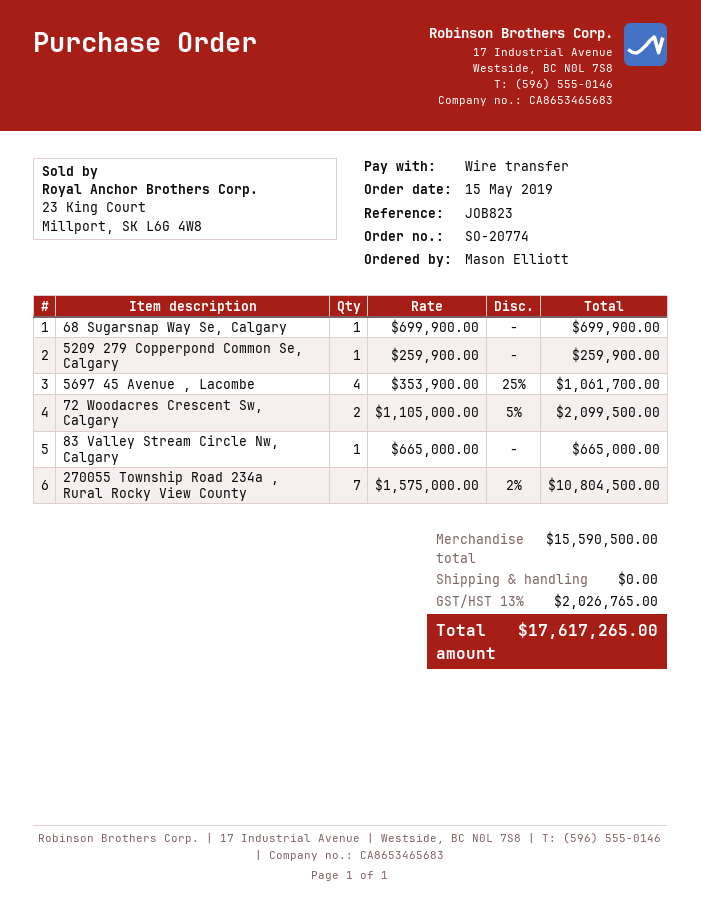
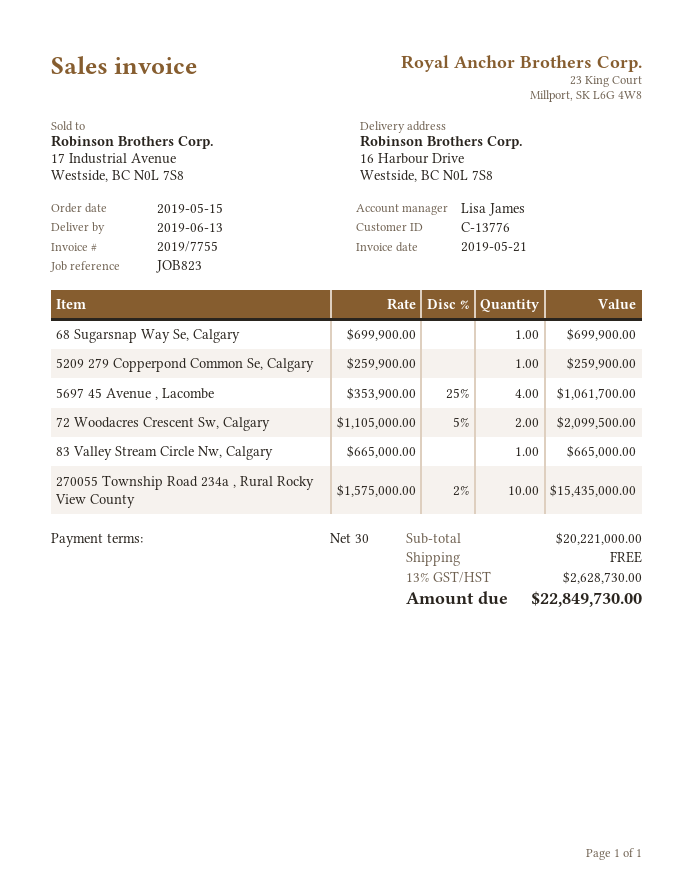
270055 Township Road 234a , Rural Rocky View County: 7 x 1575000.00 - 2% = 10804500.00 -> 10 x 1575000.00 - 2% = 15435000.00
subtotal: 15590500.00 -> 20221000.00
tax: 13% = 2026765.00 -> 13% = 2628730.00
total: 17617265.00 -> 22849730.00

